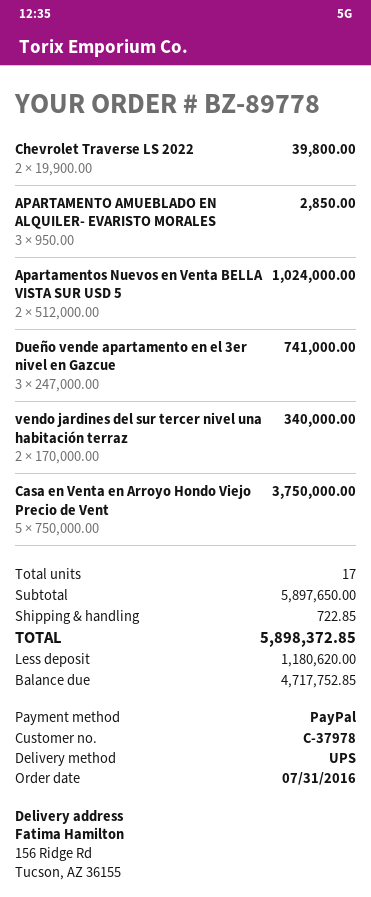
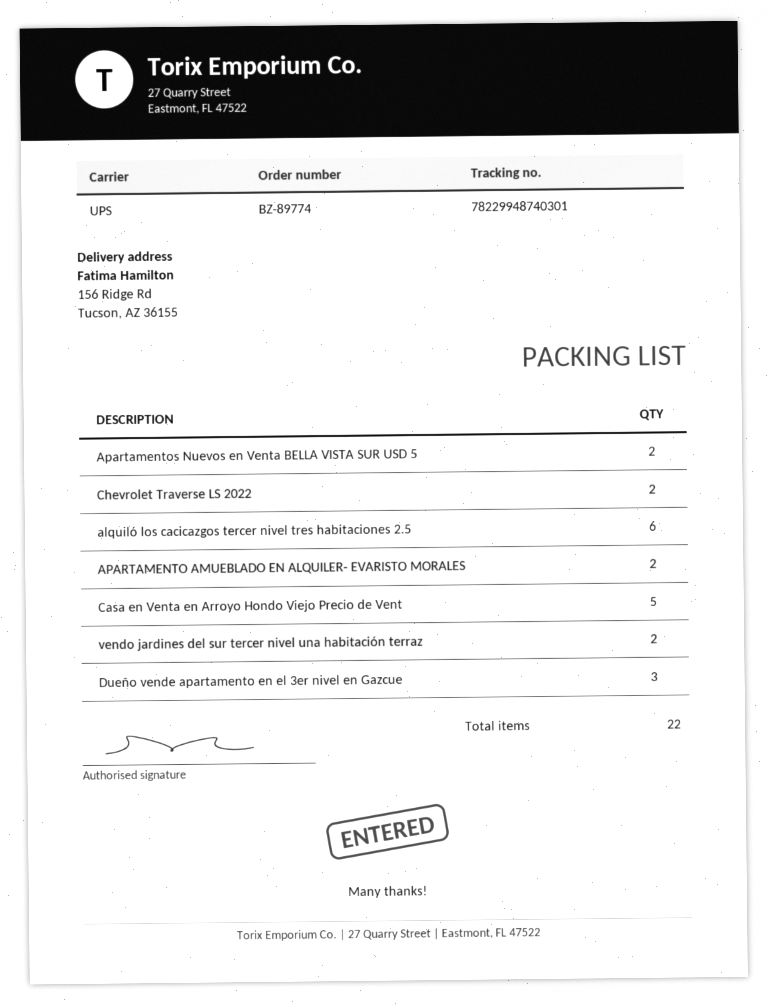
order number: BZ-89778 -> BZ-89774
APARTAMENTO AMUEBLADO EN ALQUILER- EVARISTO MORALES: 3 -> 2
alquiló los cacicazgos tercer nivel tres habitaciones 2.5: none -> 6
total quantity: 17 -> 22

